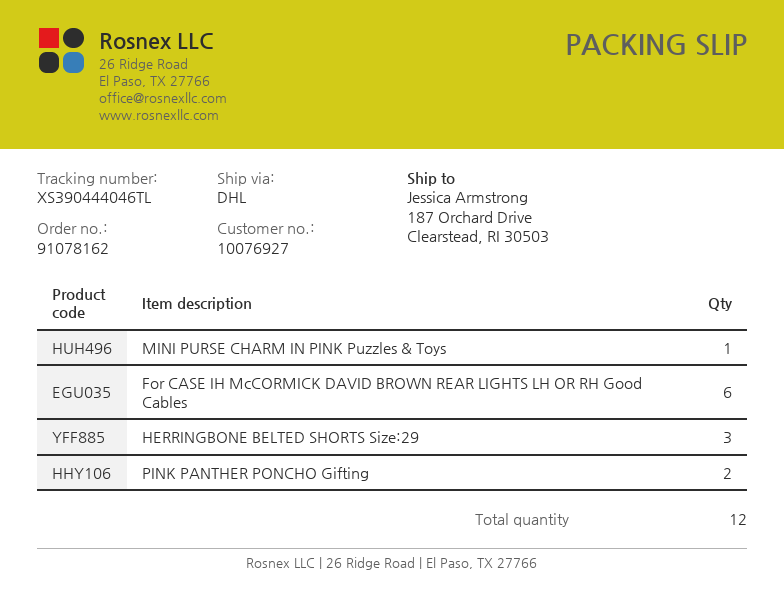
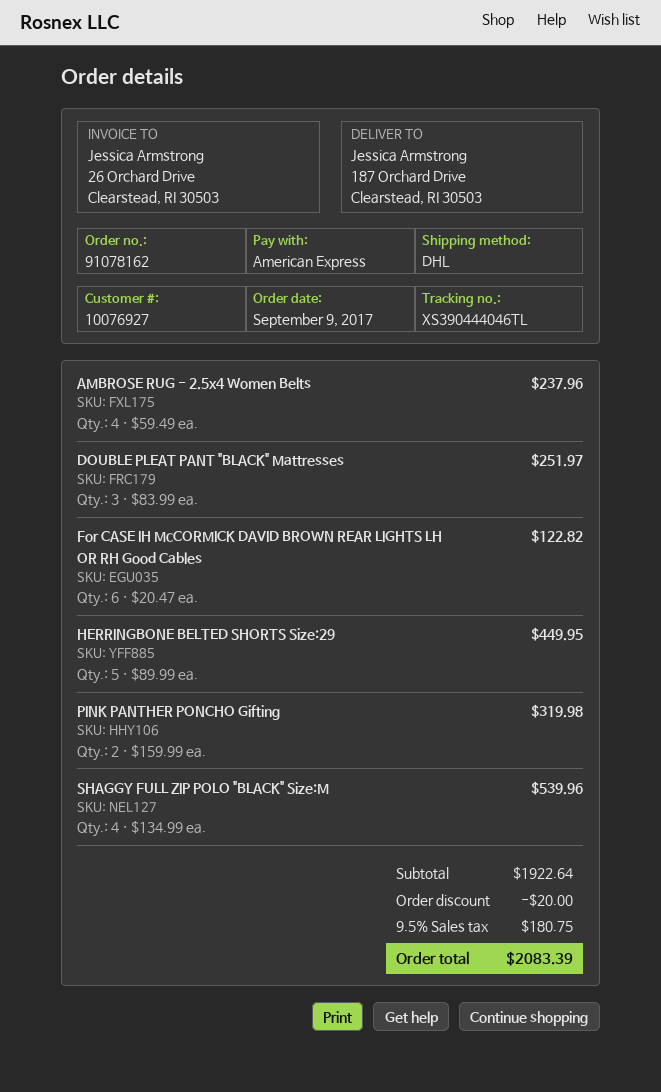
MINI PURSE CHARM IN PINK Puzzles & Toys: 1 -> none
HERRINGBONE BELTED SHORTS Size:29: 3 -> 5
AMBROSE RUG - 2.5x4 Women Belts: none -> 4
DOUBLE PLEAT PANT "BLACK" Mattresses: none -> 3
SHAGGY FULL ZIP POLO "BLACK" Size:M: none -> 4

